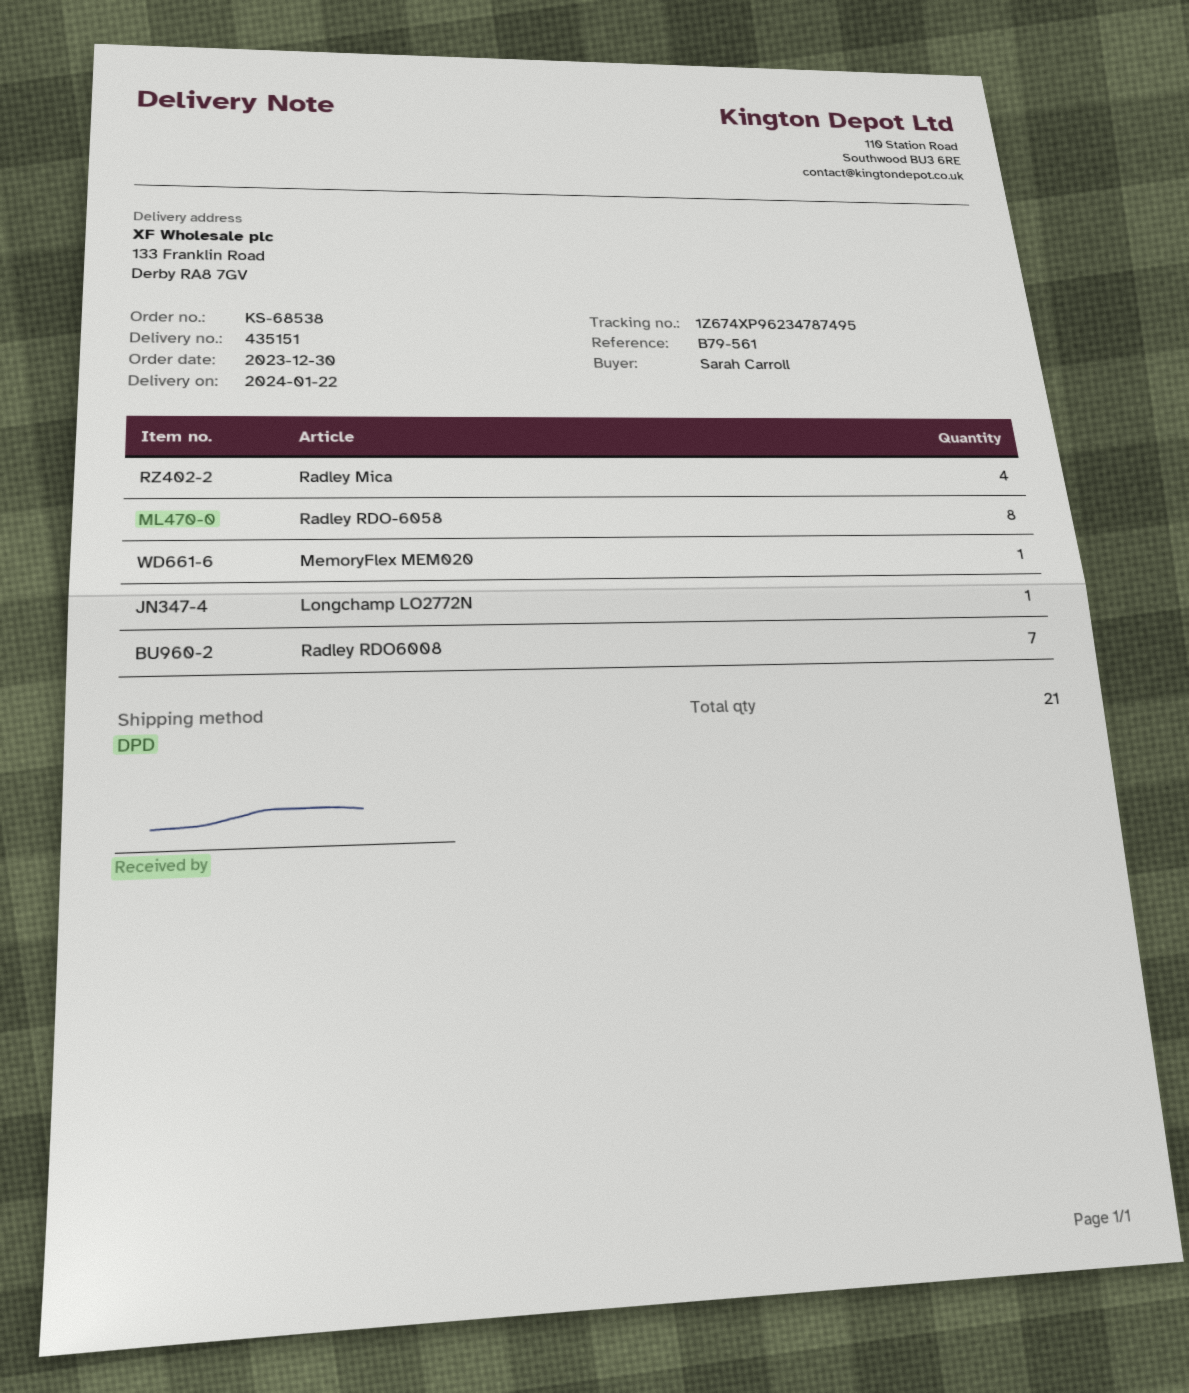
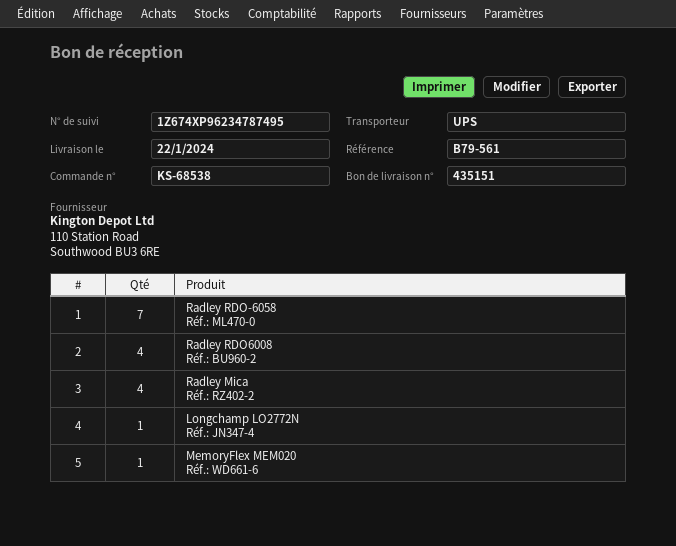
shipping method: DPD -> UPS
Radley RDO-6058: 8 -> 7
Radley RDO6008: 7 -> 4

